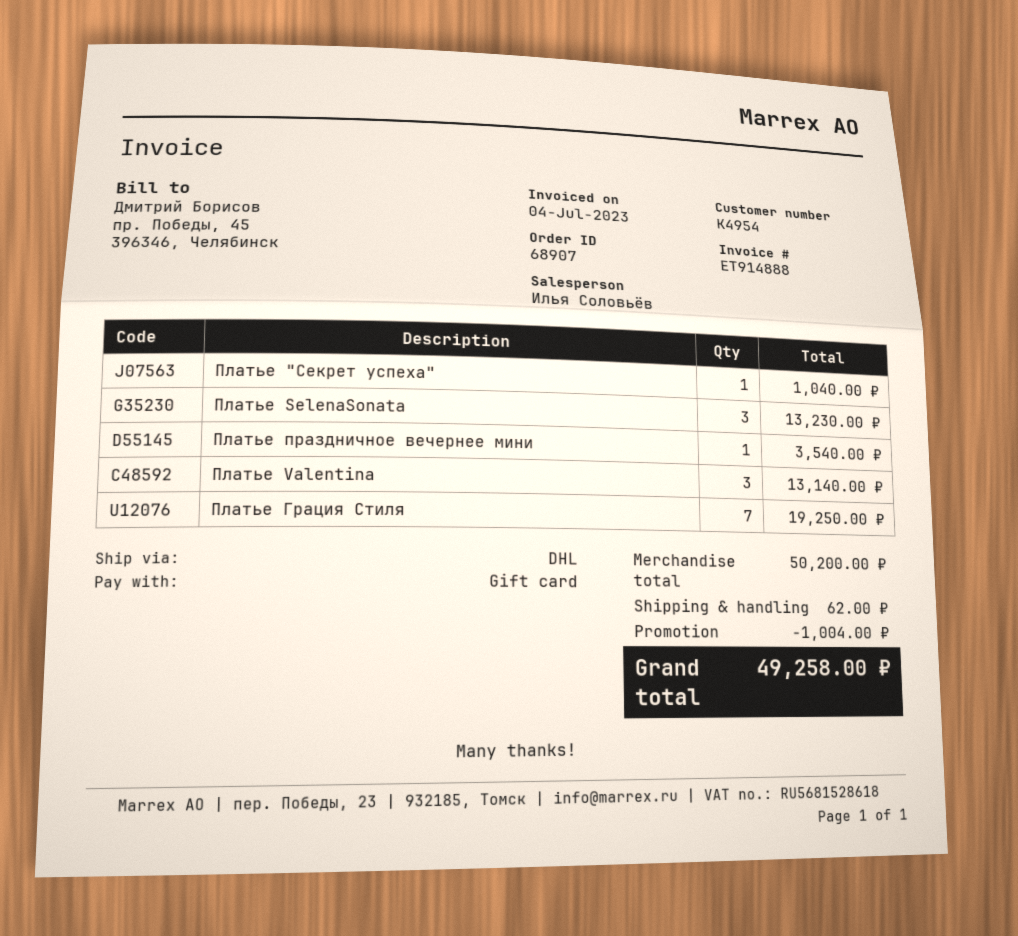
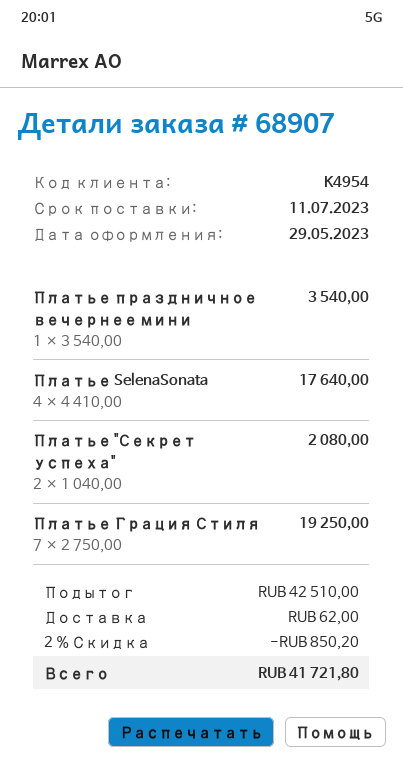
Платье "Секрет успеха": 1 for 1040.00 -> 2 for 2080.00
Платье SelenaSonata: 3 for 13230.00 -> 4 for 17640.00
Платье Valentina: 3 for 13140.00 -> none
subtotal: 50200.00 -> 42510.00
discount: 1004.00 -> 850.20
total: 49258.00 -> 41721.80

